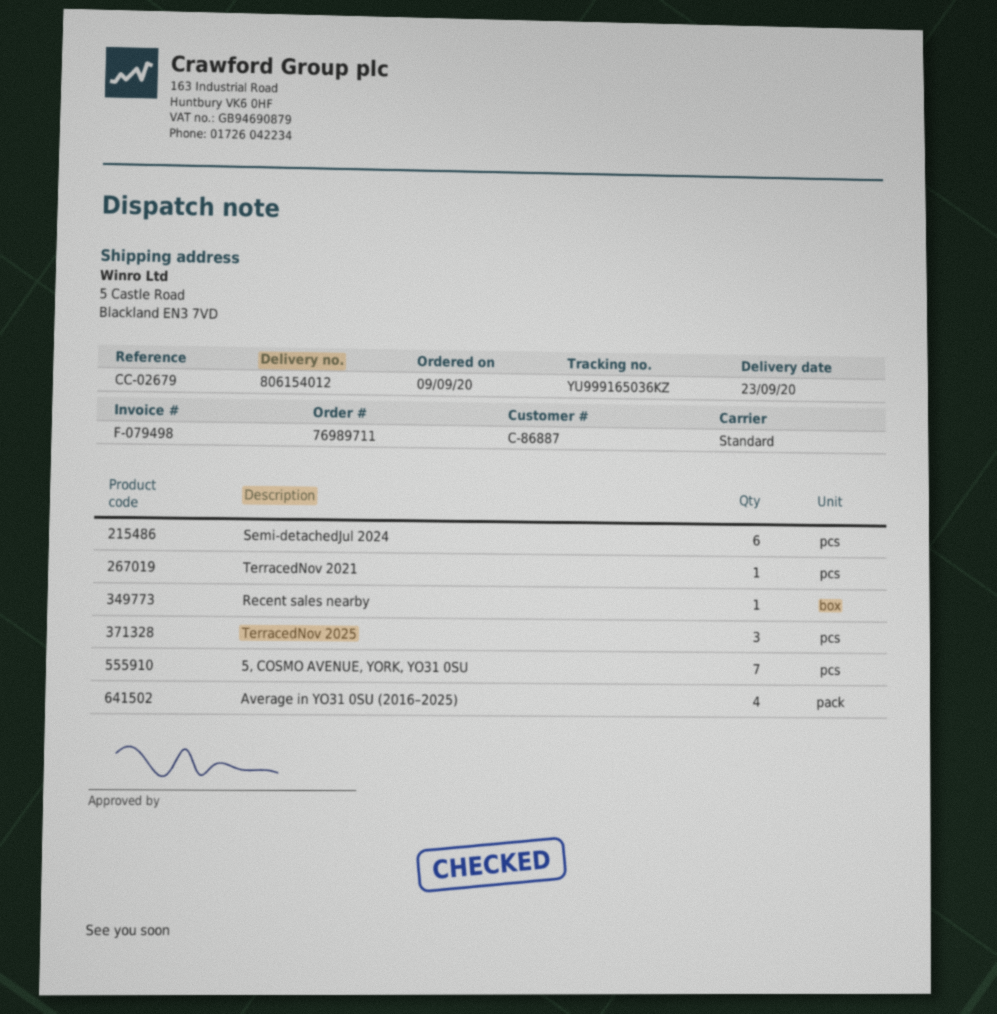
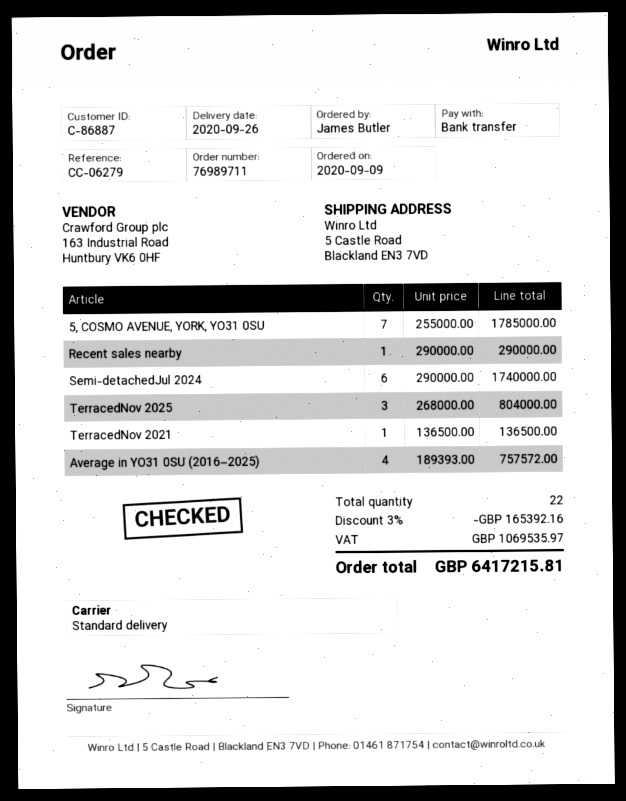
delivery date: 2020-09-23 -> 2020-09-26
reference: CC-02679 -> CC-06279

